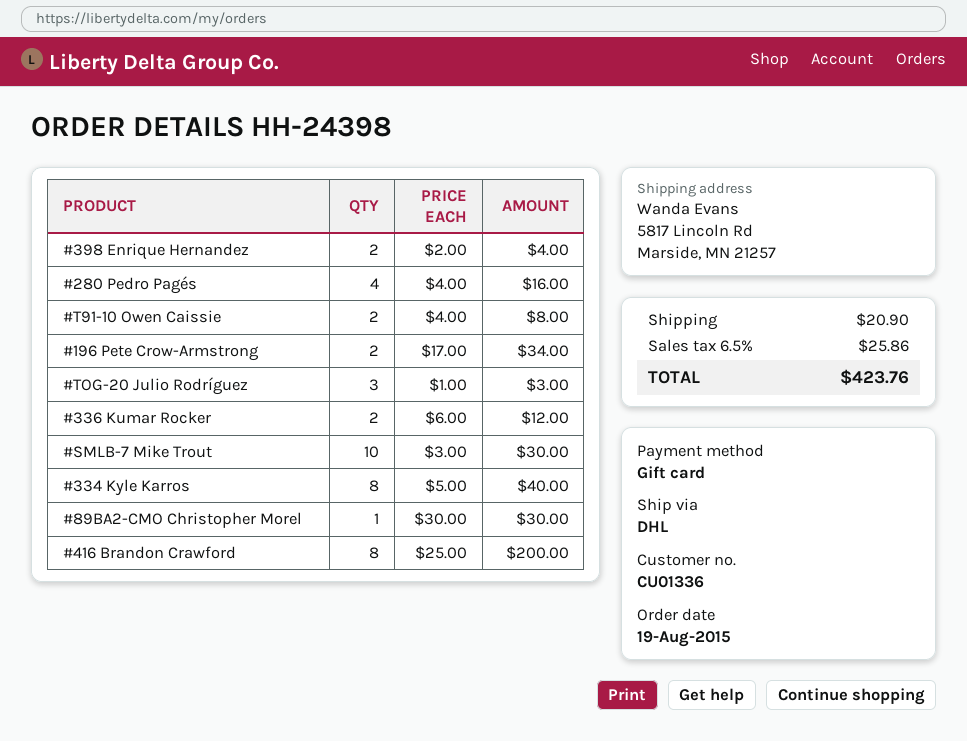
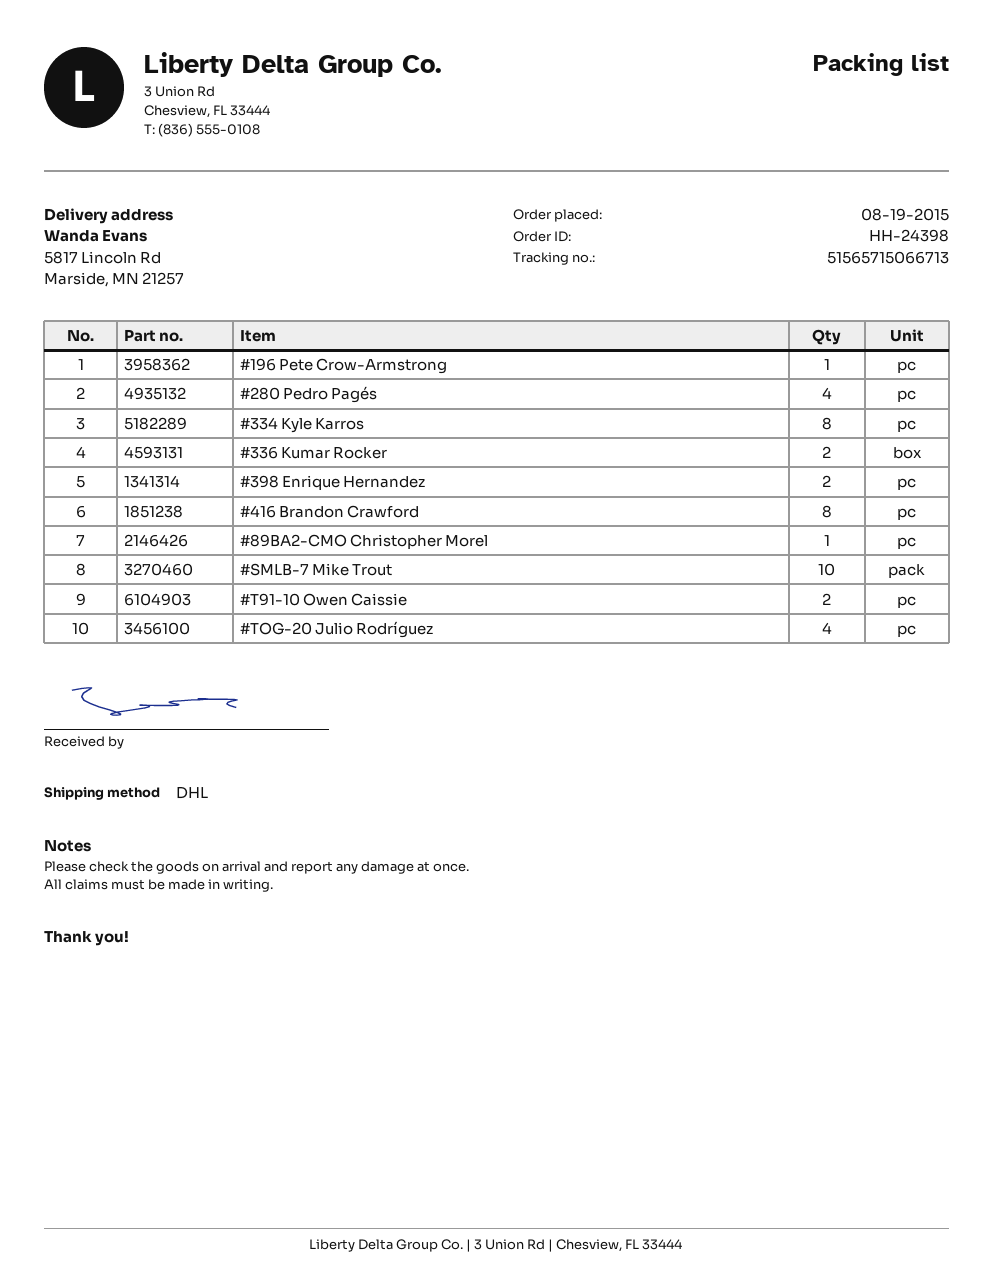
#196 Pete Crow-Armstrong: 2 -> 1
#TOG-20 Julio Rodríguez: 3 -> 4

